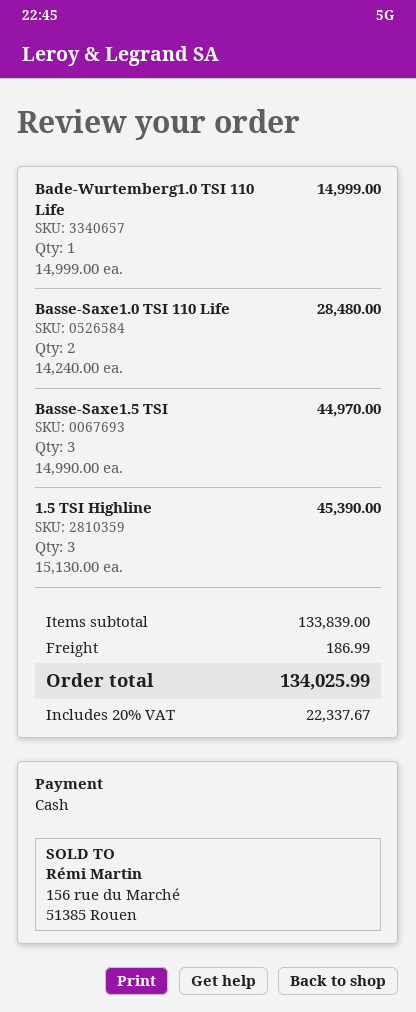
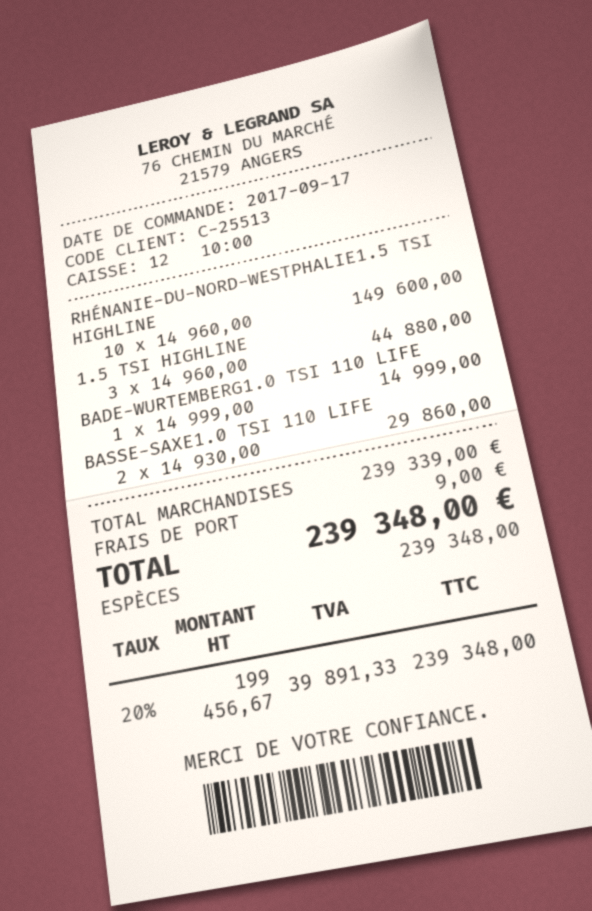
Basse-Saxe1.0 TSI 110 Life: 2 x 14240.00 = 28480.00 -> 2 x 14930.00 = 29860.00
Basse-Saxe1.5 TSI: 3 x 14990.00 = 44970.00 -> none
1.5 TSI Highline: 3 x 15130.00 = 45390.00 -> 3 x 14960.00 = 44880.00
RHÉNANIE-DU-NORD-WESTPHALIE1.5 TSI HIGHLINE: none -> 10 x 14960.00 = 149600.00
subtotal: 133839.00 -> 239339.00
shipping: 186.99 -> 9.00
tax: 20% = 22337.67 -> 20% = 39891.33
total: 134025.99 -> 239348.00

